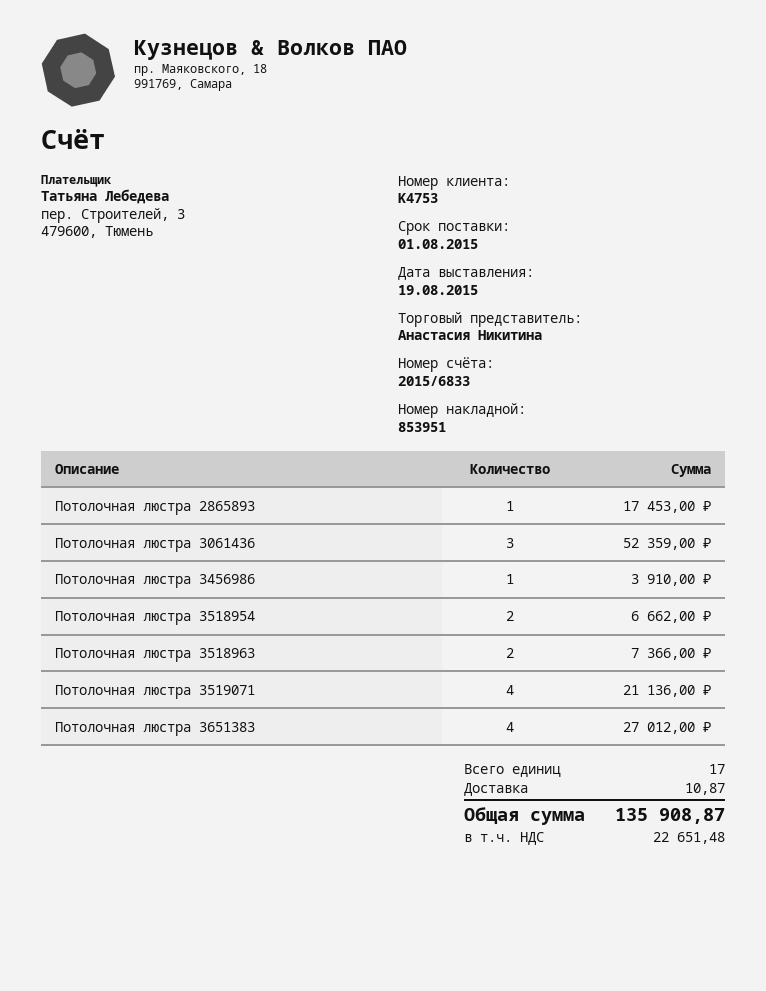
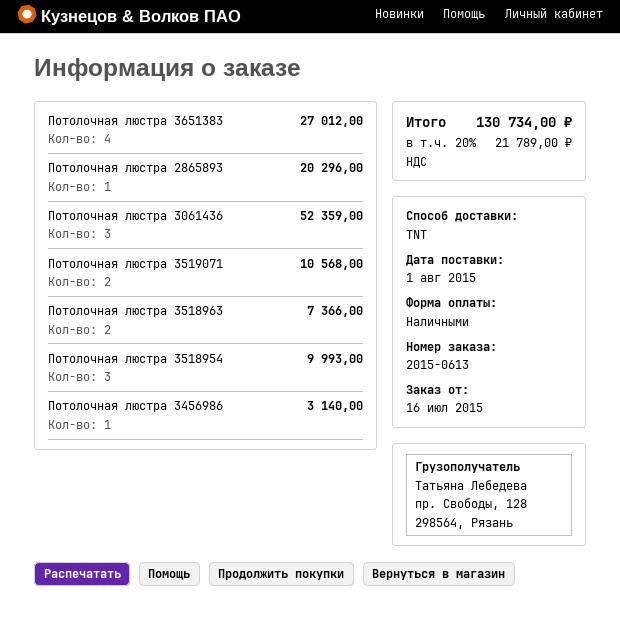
Потолочная люстра 2865893: 1 for 17453.00 -> 1 for 20296.00
Потолочная люстра 3456986: 1 for 3910.00 -> 1 for 3140.00
Потолочная люстра 3518954: 2 for 6662.00 -> 3 for 9993.00
Потолочная люстра 3519071: 4 for 21136.00 -> 2 for 10568.00
shipping: 10.87 -> none
tax: 22651.48 -> 21789.00
total: 135908.87 -> 130734.00

